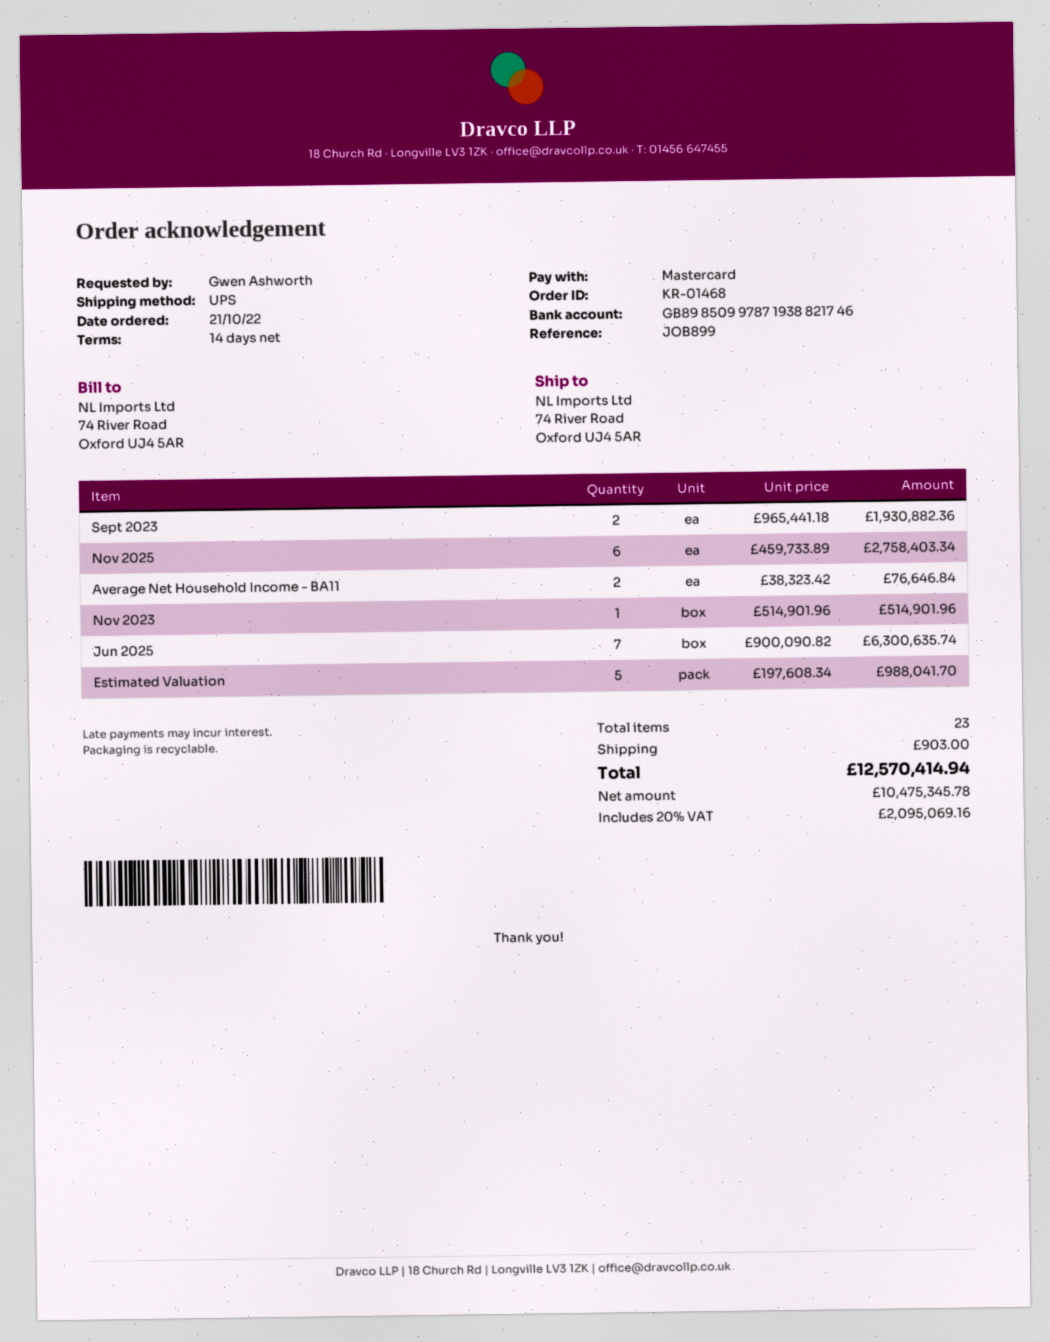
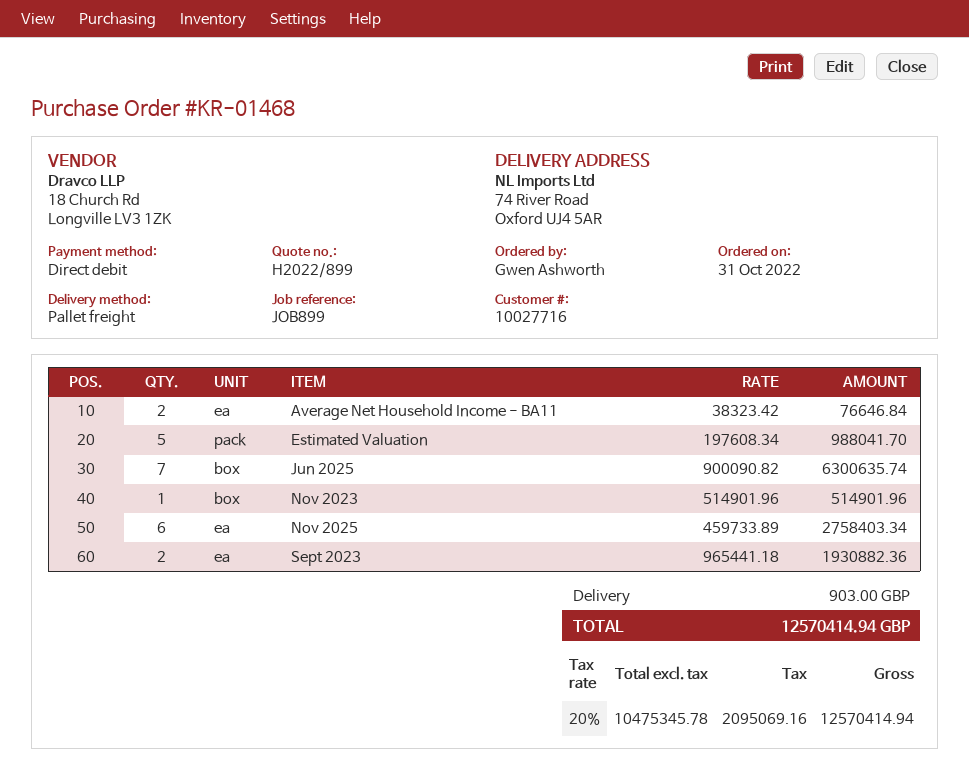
order date: 2022-10-21 -> 2022-10-31
payment method: Mastercard -> direct debit
shipping method: UPS -> pallet freight

